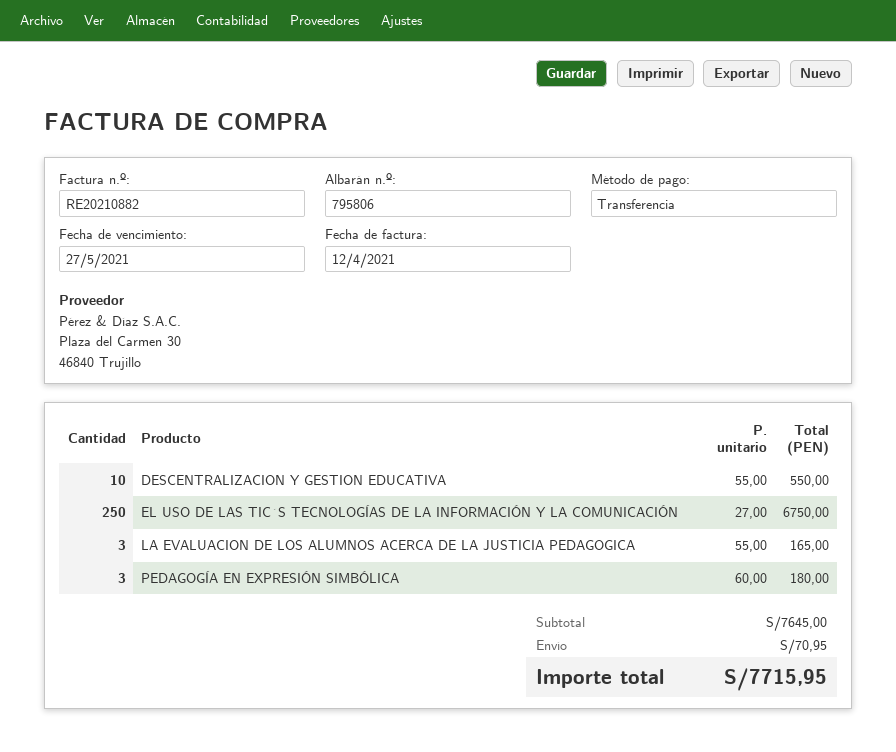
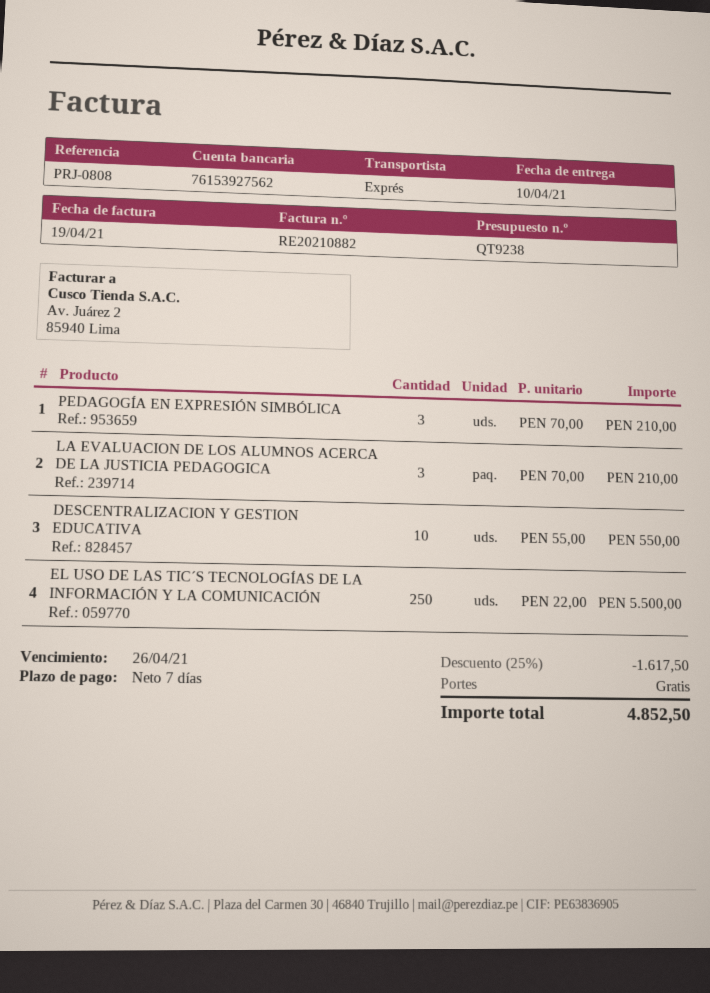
invoice date: 2021-04-12 -> 2021-04-19
due date: 2021-05-27 -> 2021-04-26
EL USO DE LAS TIC´S TECNOLOGÍAS DE LA INFORMACIÓN Y LA COMUNICACIÓN: 250 x 27.00 = 6750.00 -> 250 x 22.00 = 5500.00
LA EVALUACION DE LOS ALUMNOS ACERCA DE LA JUSTICIA PEDAGOGICA: 3 x 55.00 = 165.00 -> 3 x 70.00 = 210.00
PEDAGOGÍA EN EXPRESIÓN SIMBÓLICA: 3 x 60.00 = 180.00 -> 3 x 70.00 = 210.00
discount: none -> 25% = 1617.50
shipping: 70.95 -> 0.00
total: 7715.95 -> 4852.50

